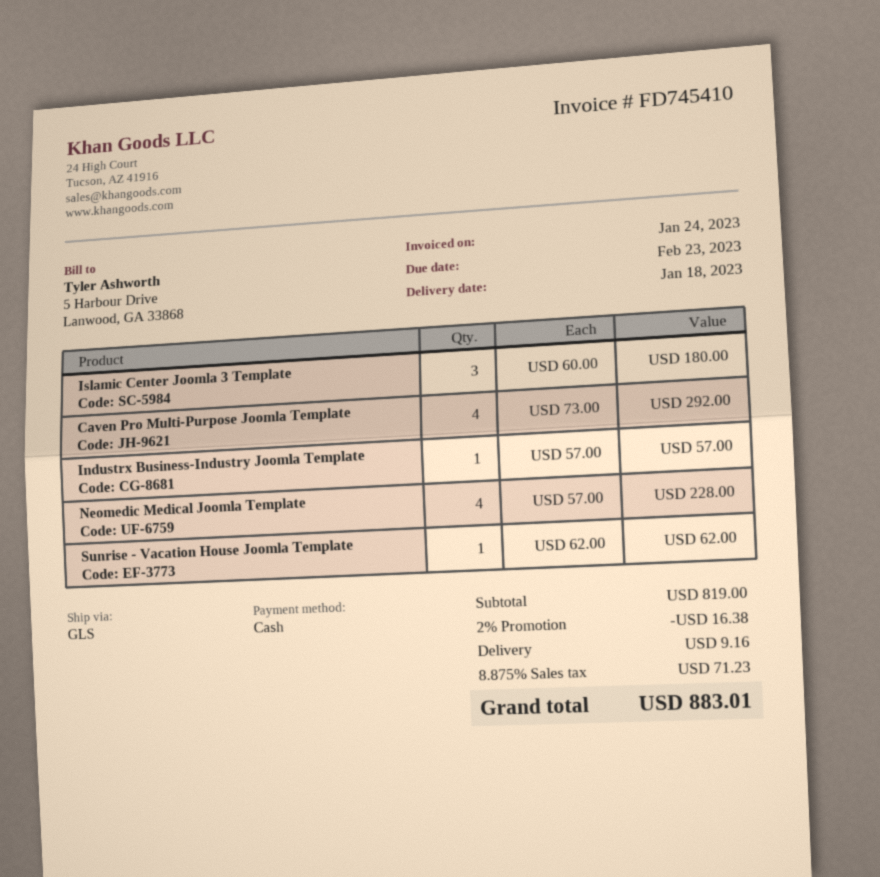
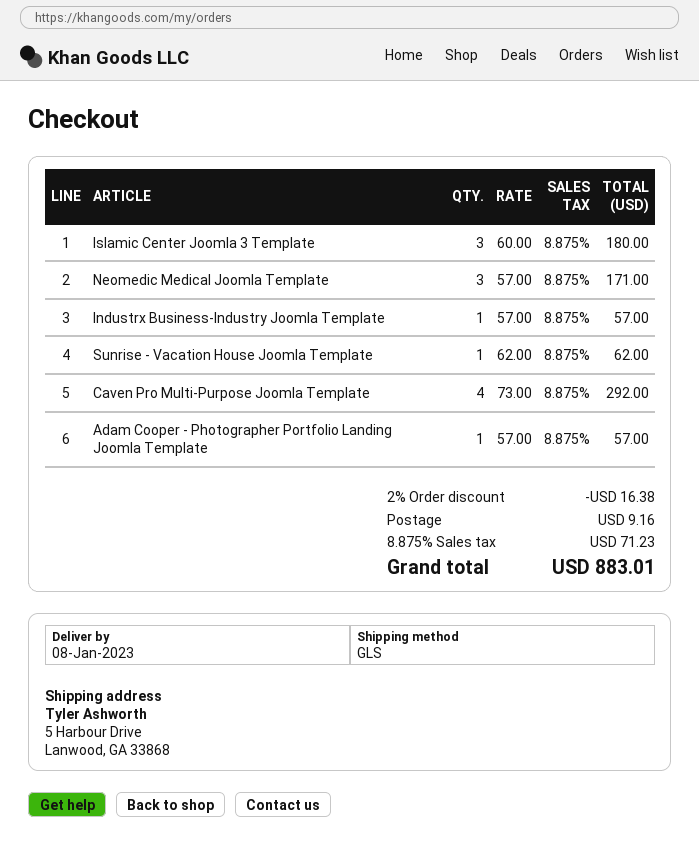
delivery date: 2023-01-18 -> 2023-01-08
Neomedic Medical Joomla Template: 4 x 57.00 = 228.00 -> 3 x 57.00 = 171.00
Adam Cooper - Photographer Portfolio Landing Joomla Template: none -> 1 x 57.00 = 57.00

